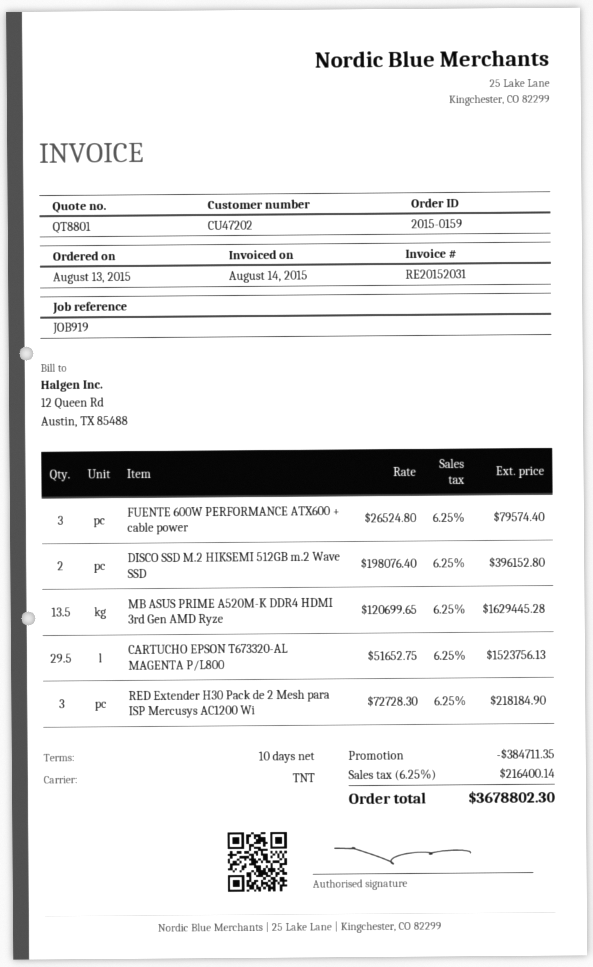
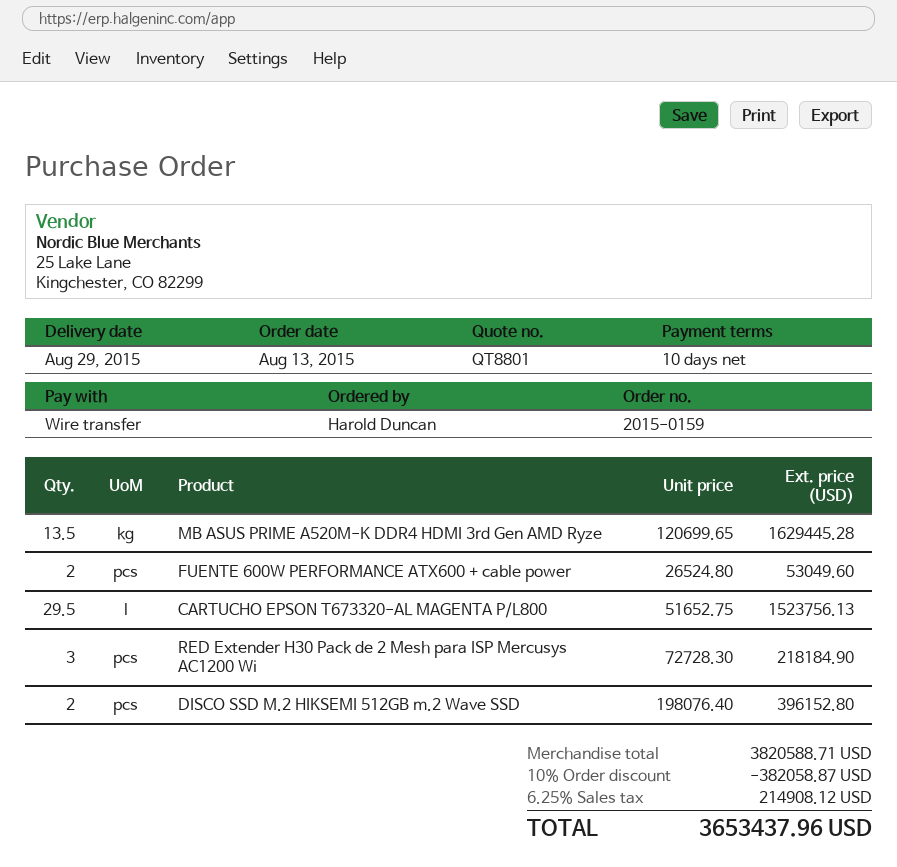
FUENTE 600W PERFORMANCE ATX600 + cable power: 3 x 26524.80 = 79574.40 -> 2 x 26524.80 = 53049.60
discount: 384711.35 -> 382058.87
tax: 6.25% = 216400.14 -> 6.25% = 214908.12
total: 3678802.30 -> 3653437.96

